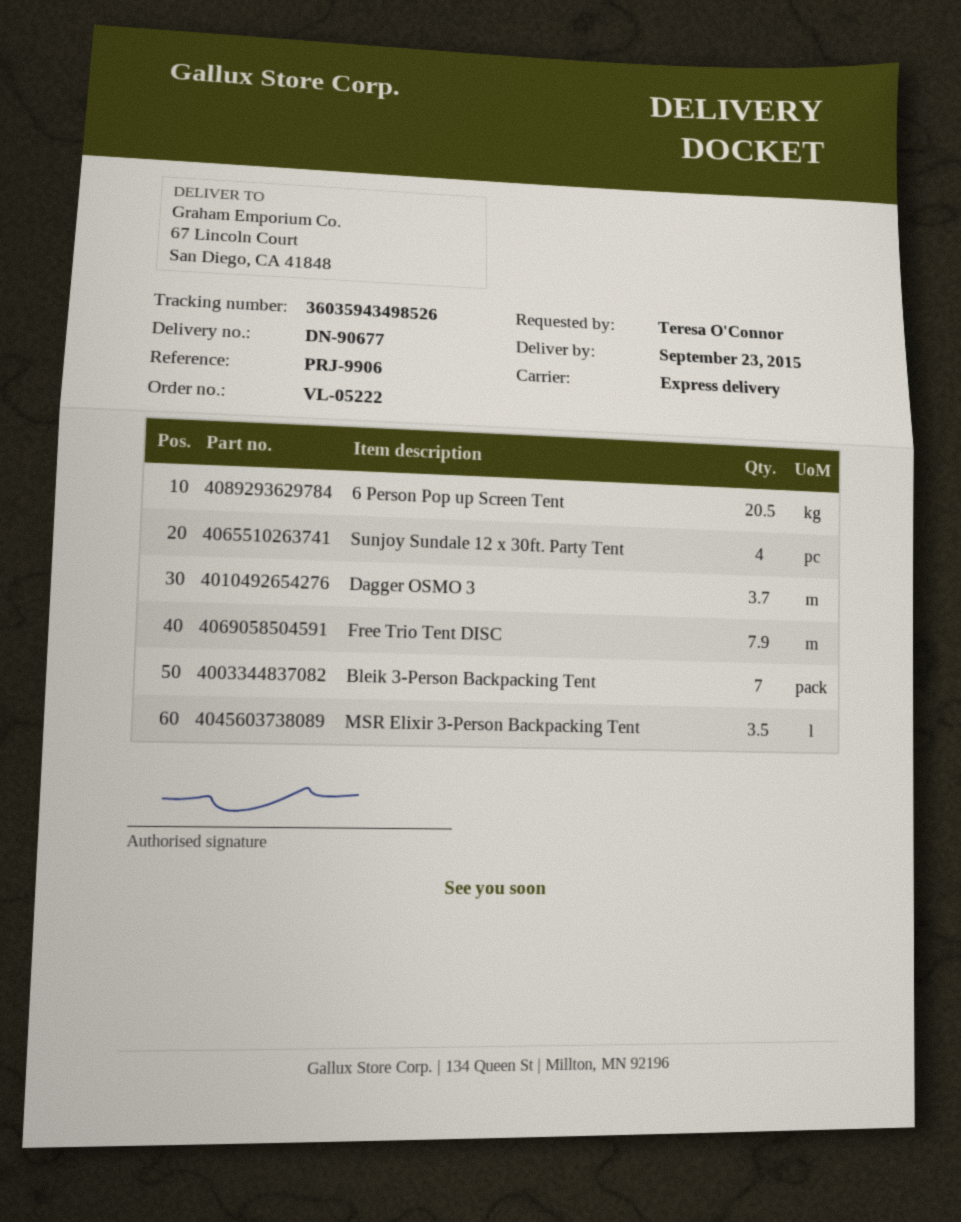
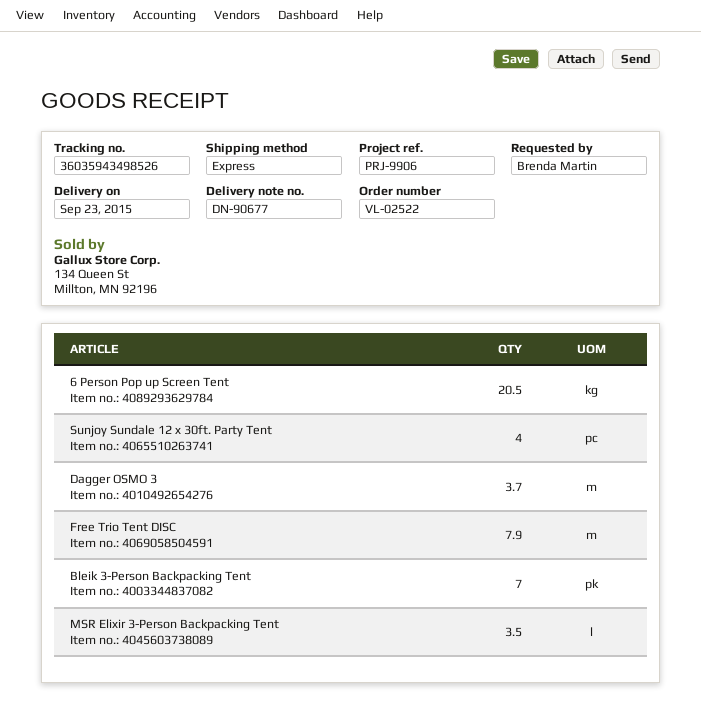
order number: VL-05222 -> VL-02522
ordered by: Teresa O'Connor -> Brenda Martin

